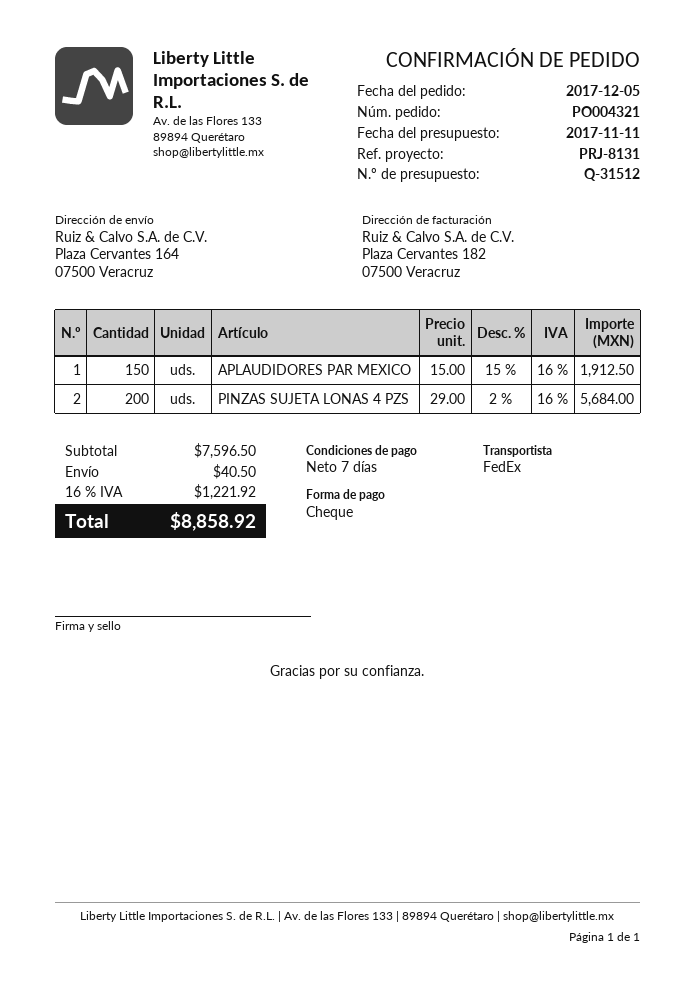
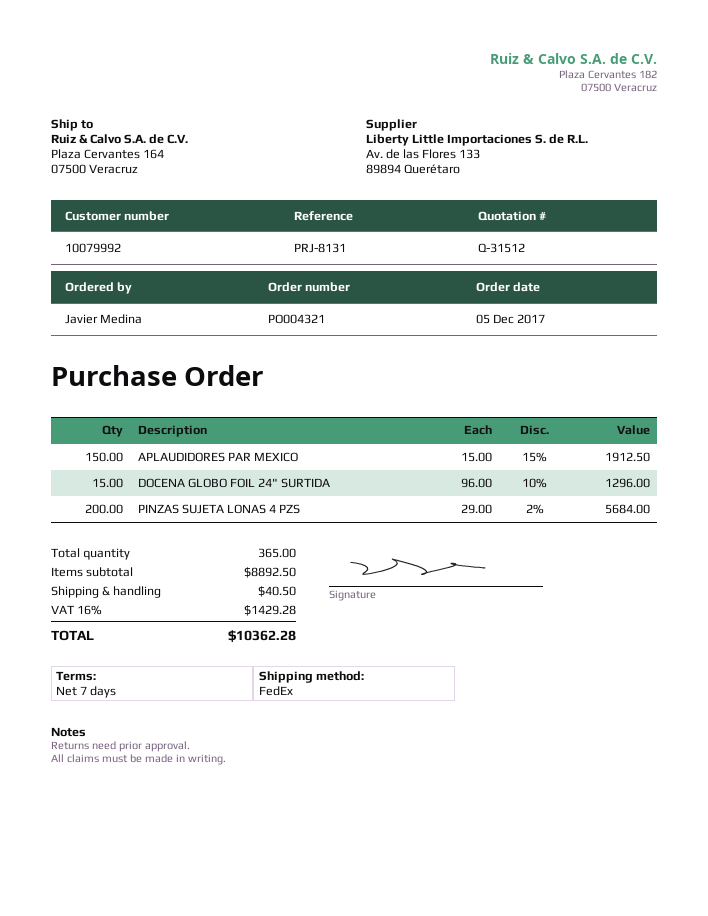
DOCENA GLOBO FOIL 24" SURTIDA: none -> 15 x 96.00 - 10% = 1296.00
subtotal: 7596.50 -> 8892.50
tax: 16% = 1221.92 -> 16% = 1429.28
total: 8858.92 -> 10362.28

